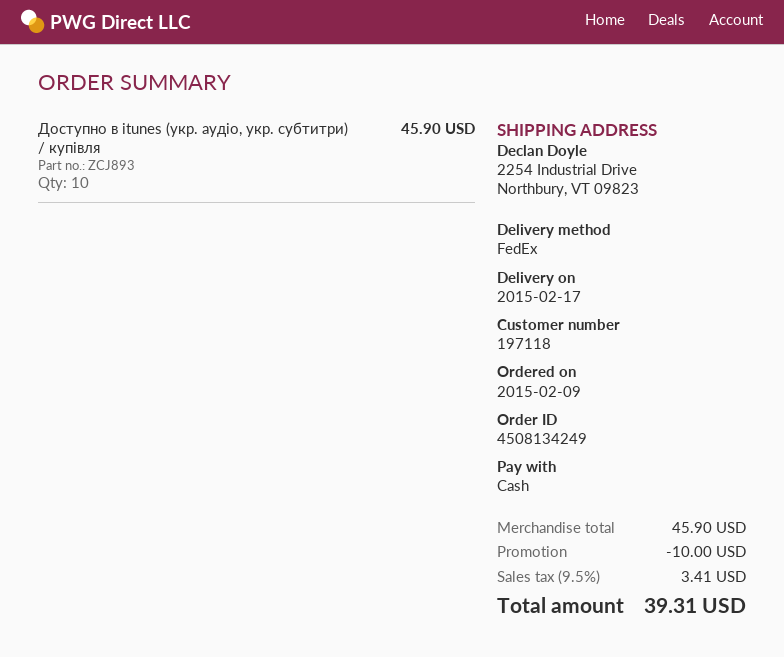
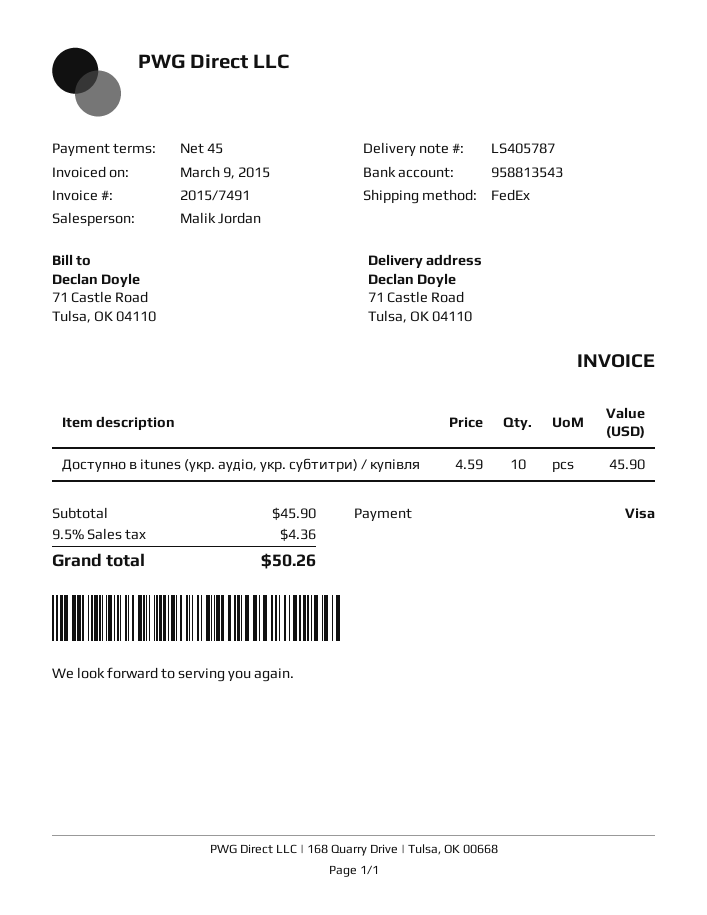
payment method: cash -> Visa
ship to: 2254 Industrial Drive, Northbury, VT 09823 -> 71 Castle Road, Tulsa, OK 04110
discount: 10.00 -> none
tax: 9.5% = 3.41 -> 9.5% = 4.36
total: 39.31 -> 50.26

